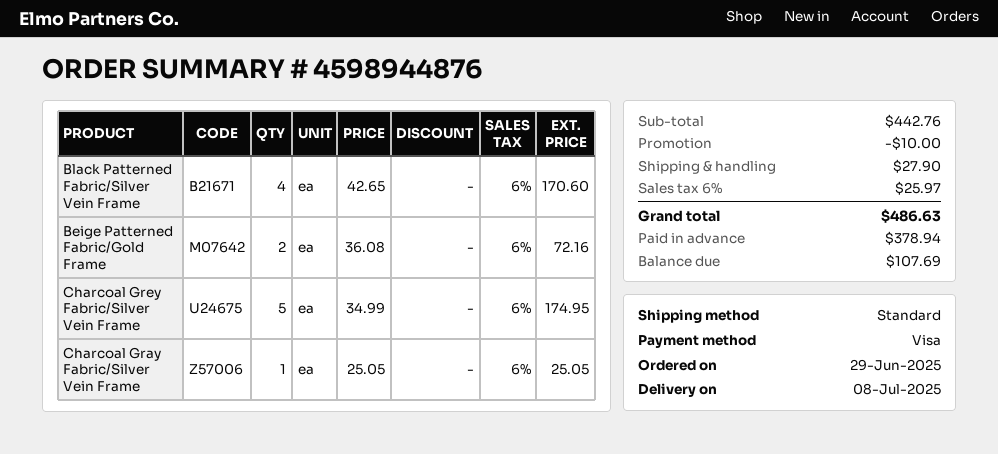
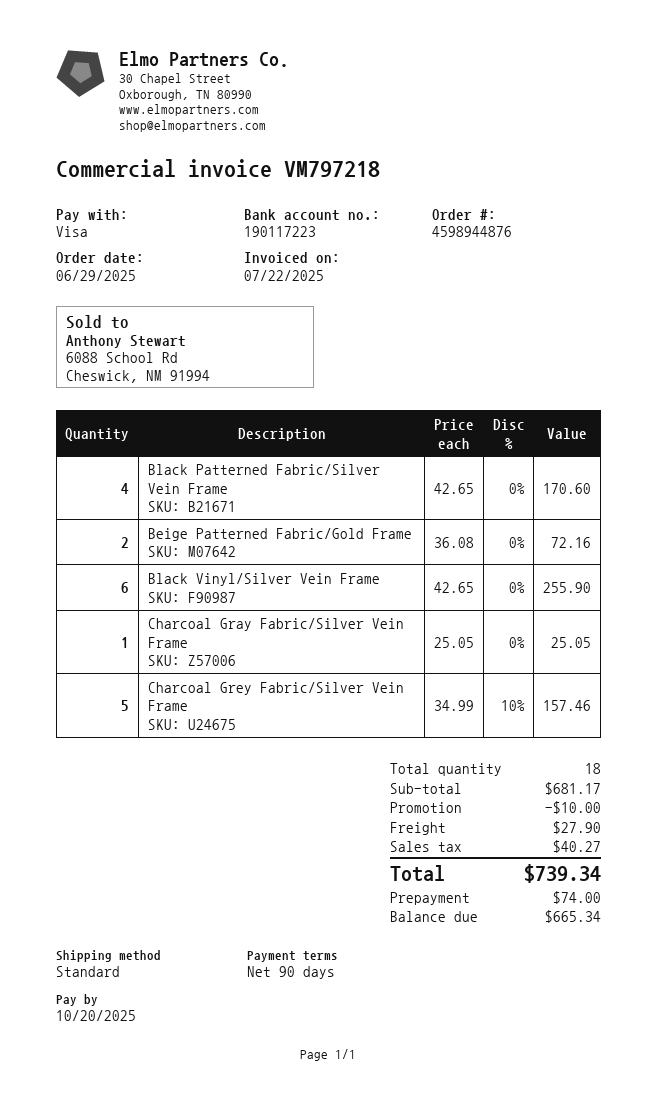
Charcoal Grey Fabric/Silver Vein Frame: 5 x 34.99 = 174.95 -> 5 x 34.99 - 10% = 157.46
Black Vinyl/Silver Vein Frame: none -> 6 x 42.65 = 255.90
subtotal: 442.76 -> 681.17
tax: 25.97 -> 40.27
total: 486.63 -> 739.34
deposit: 378.94 -> 74.00
balance: 107.69 -> 665.34

